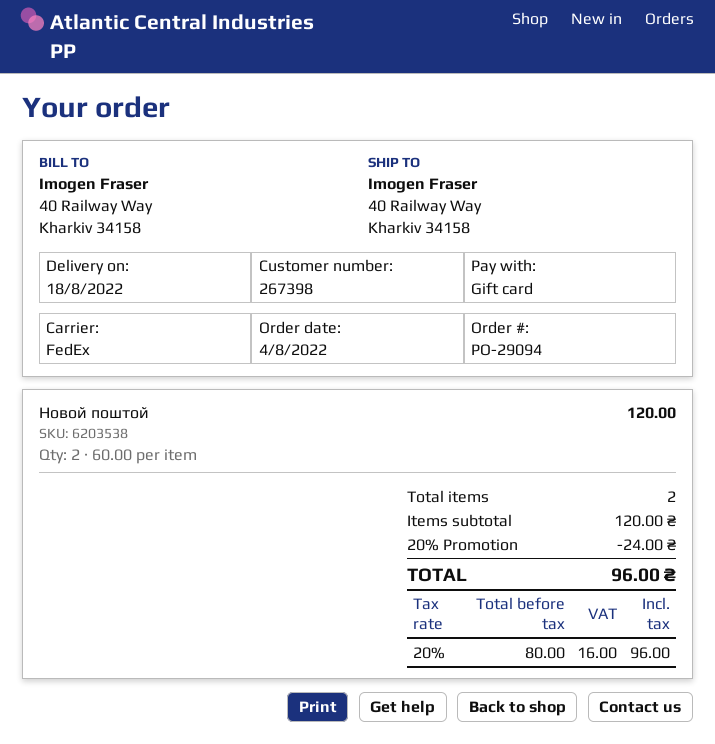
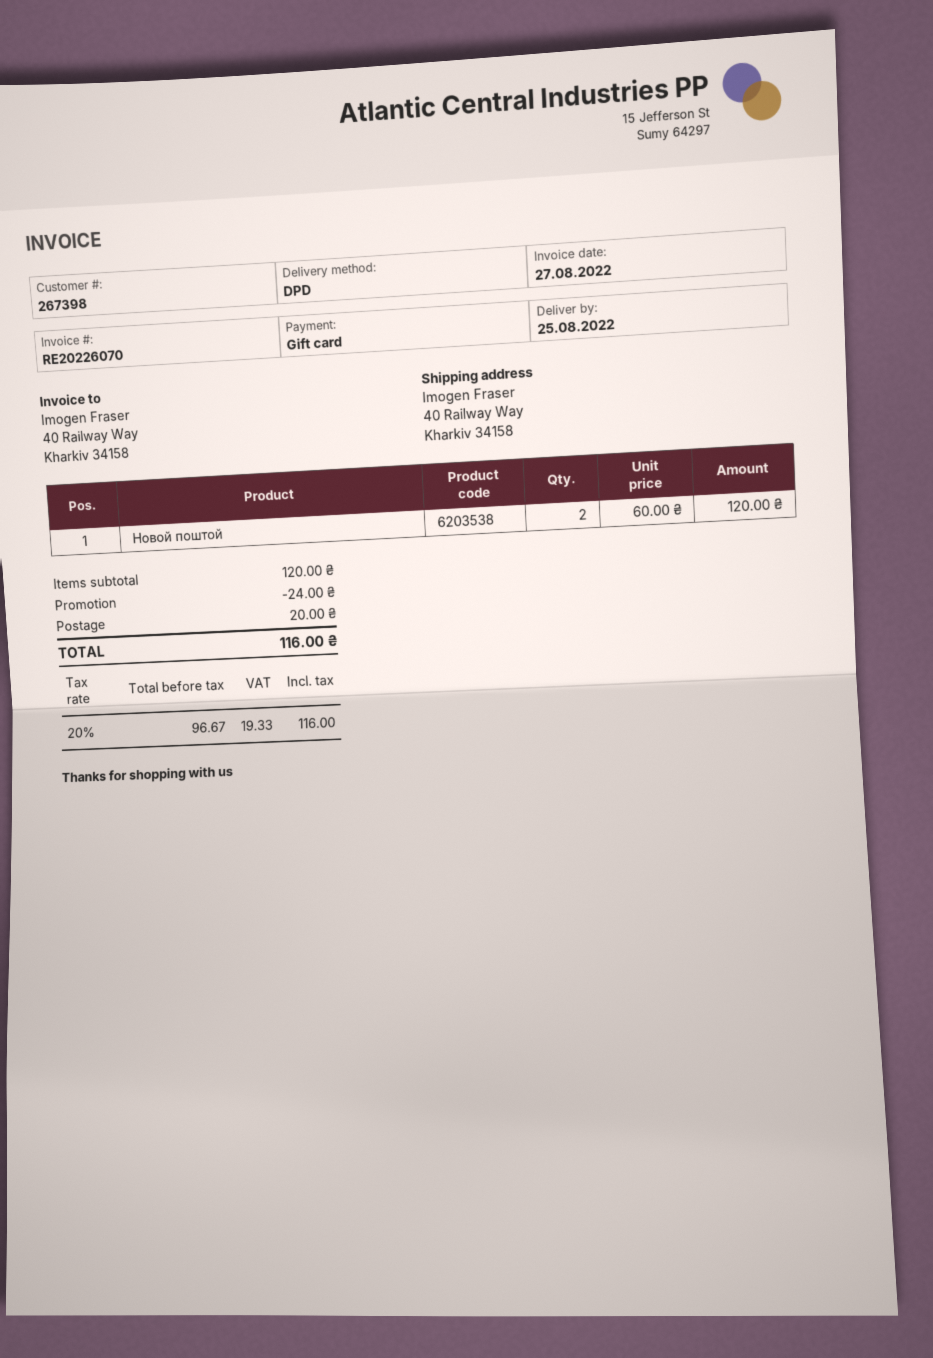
delivery date: 2022-08-18 -> 2022-08-25
shipping method: FedEx -> DPD
shipping: none -> 20.00
net: 80.00 -> 96.67
tax: 20% = 16.00 -> 20% = 19.33
total: 96.00 -> 116.00

